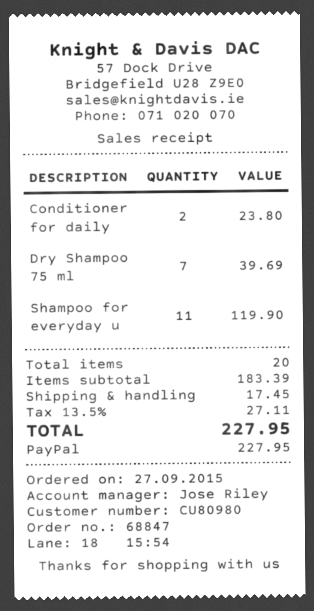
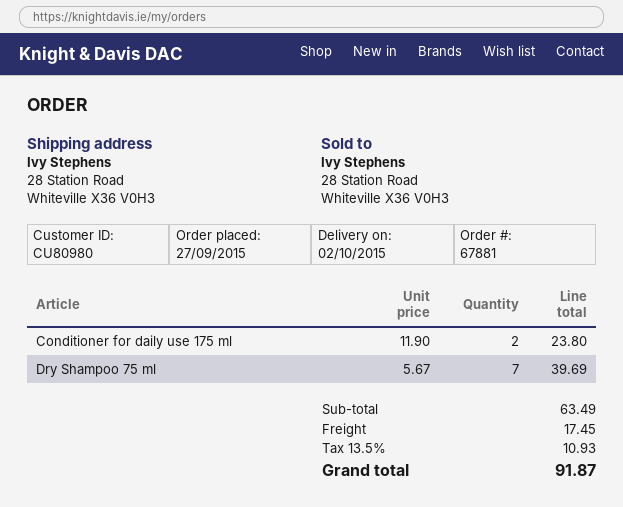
order number: 68847 -> 67881
Shampoo for everyday u: 11 for 119.90 -> none
subtotal: 183.39 -> 63.49
tax: 13.5% = 27.11 -> 13.5% = 10.93
total: 227.95 -> 91.87

